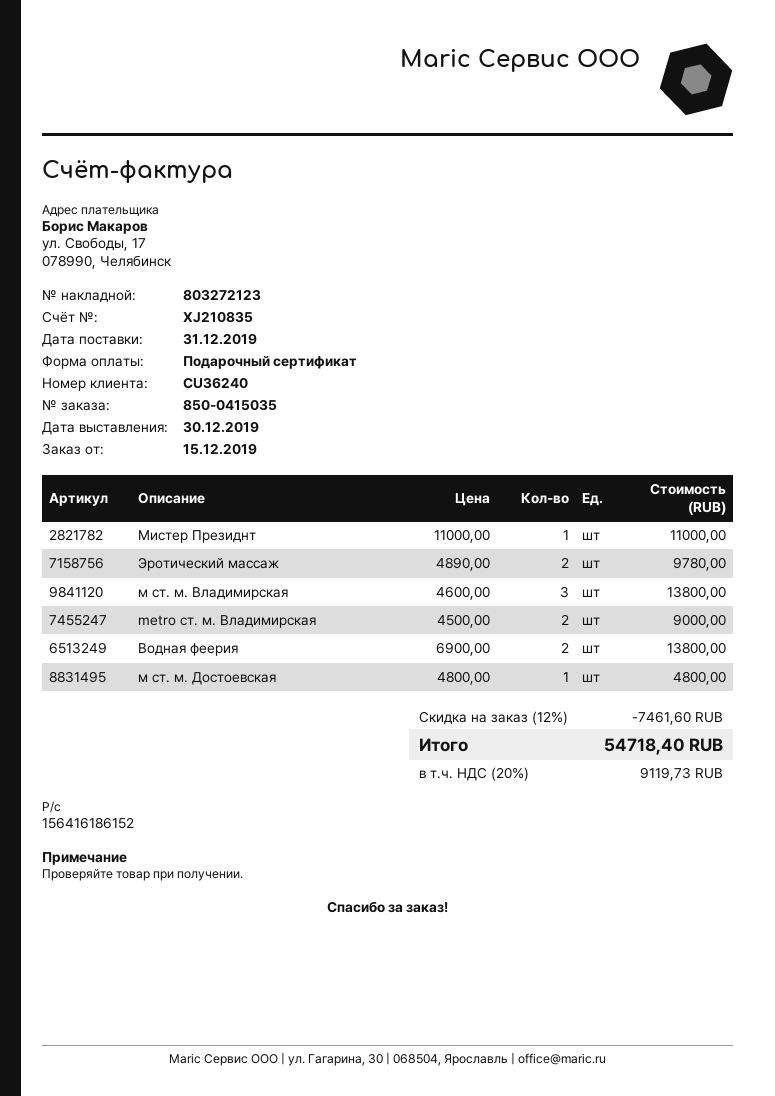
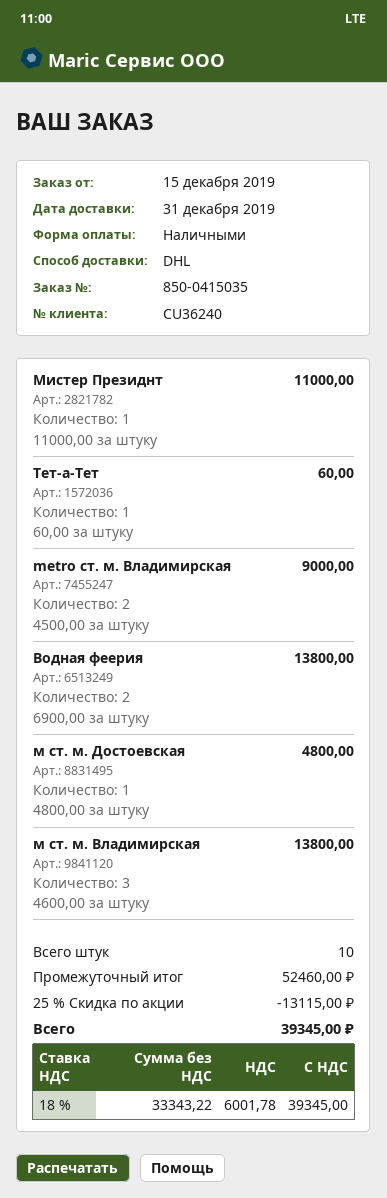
payment method: gift card -> cash
Эротический массаж: 2 x 4890.00 = 9780.00 -> none
Тет-а-Тет: none -> 1 x 60.00 = 60.00
discount: 12% = 7461.60 -> 25% = 13115.00
tax: 20% = 9119.73 -> 18% = 6001.78
total: 54718.40 -> 39345.00

